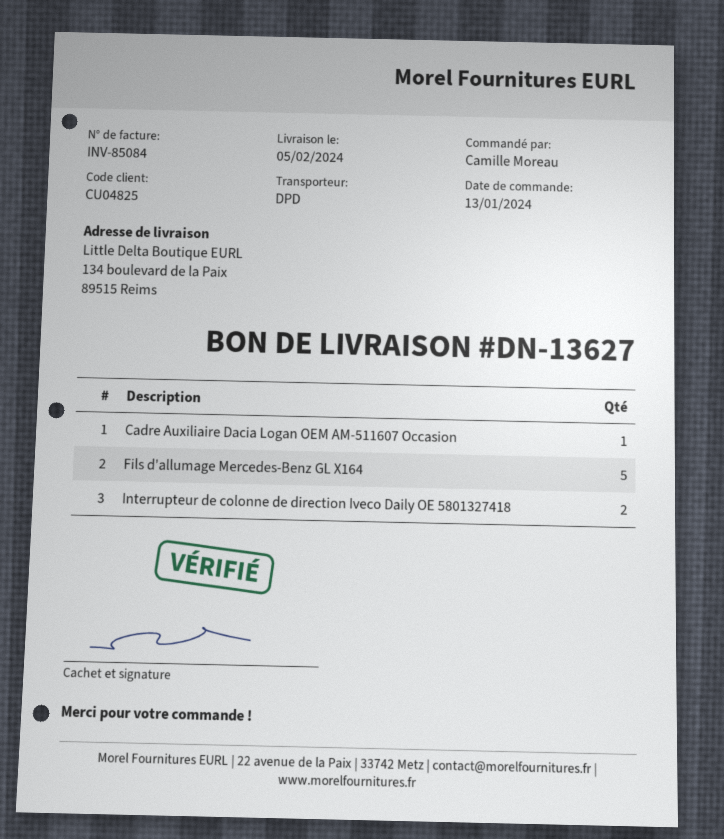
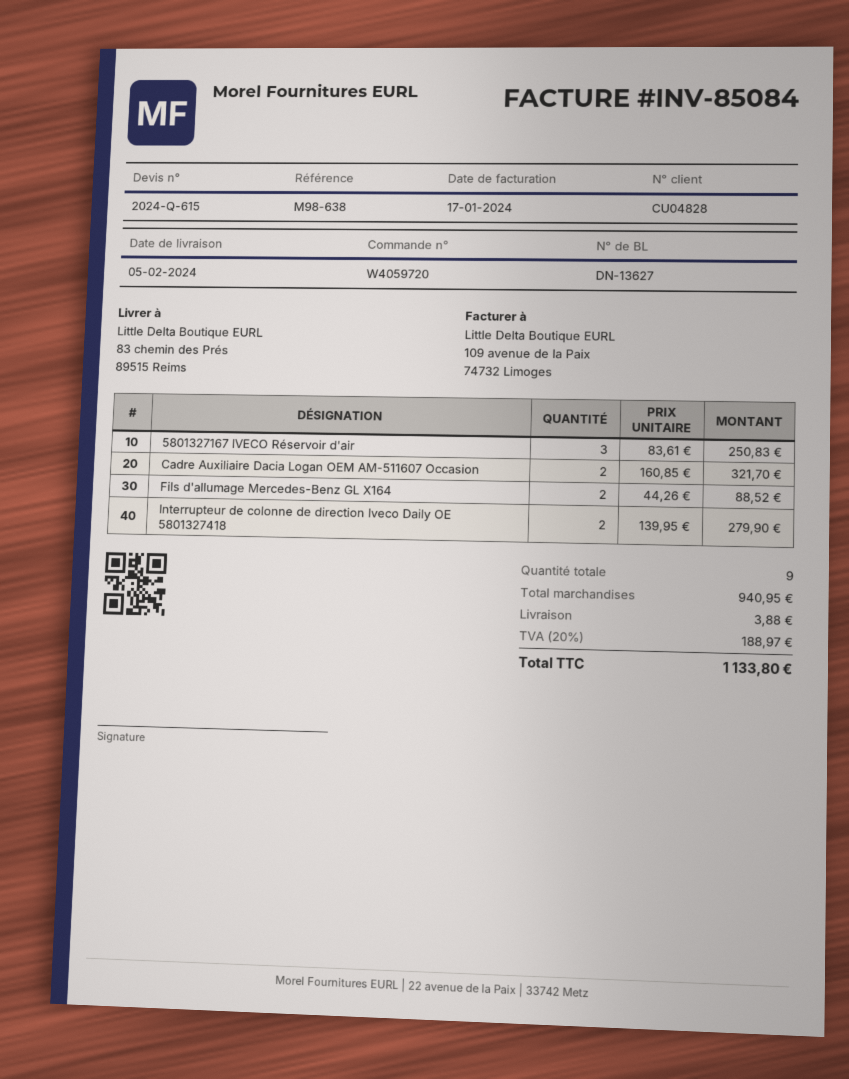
customer number: CU04825 -> CU04828
ship to: 134 boulevard de la Paix, 89515 Reims -> 83 chemin des Prés, 89515 Reims
Cadre Auxiliaire Dacia Logan OEM AM-511607 Occasion: 1 -> 2
Fils d'allumage Mercedes-Benz GL X164: 5 -> 2
5801327167 IVECO Réservoir d'air: none -> 3

